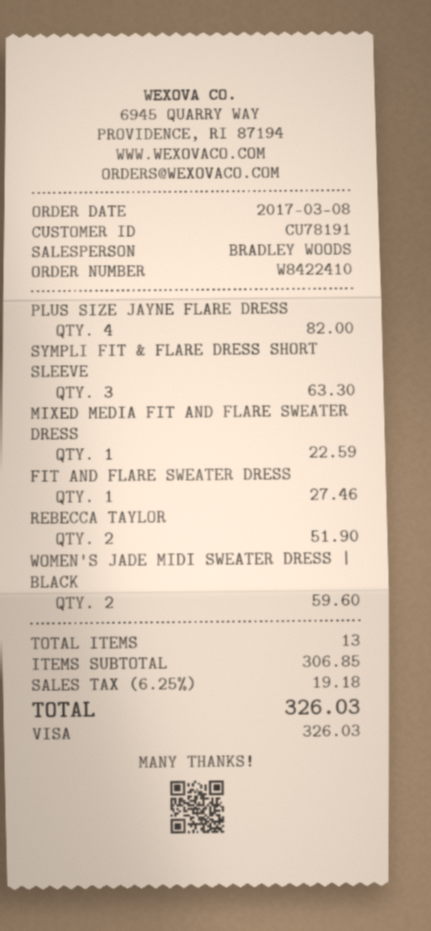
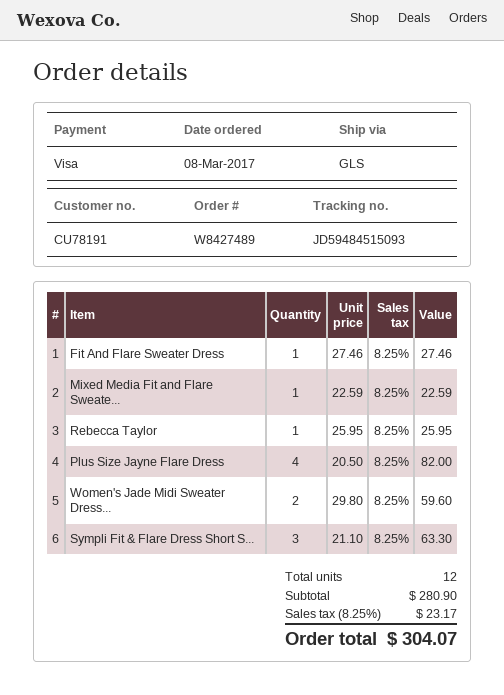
order number: W8422410 -> W8427489
REBECCA TAYLOR: 2 for 51.90 -> 1 for 25.95
total quantity: 13 -> 12
subtotal: 306.85 -> 280.90
tax: 6.25% = 19.18 -> 8.25% = 23.17
total: 326.03 -> 304.07

